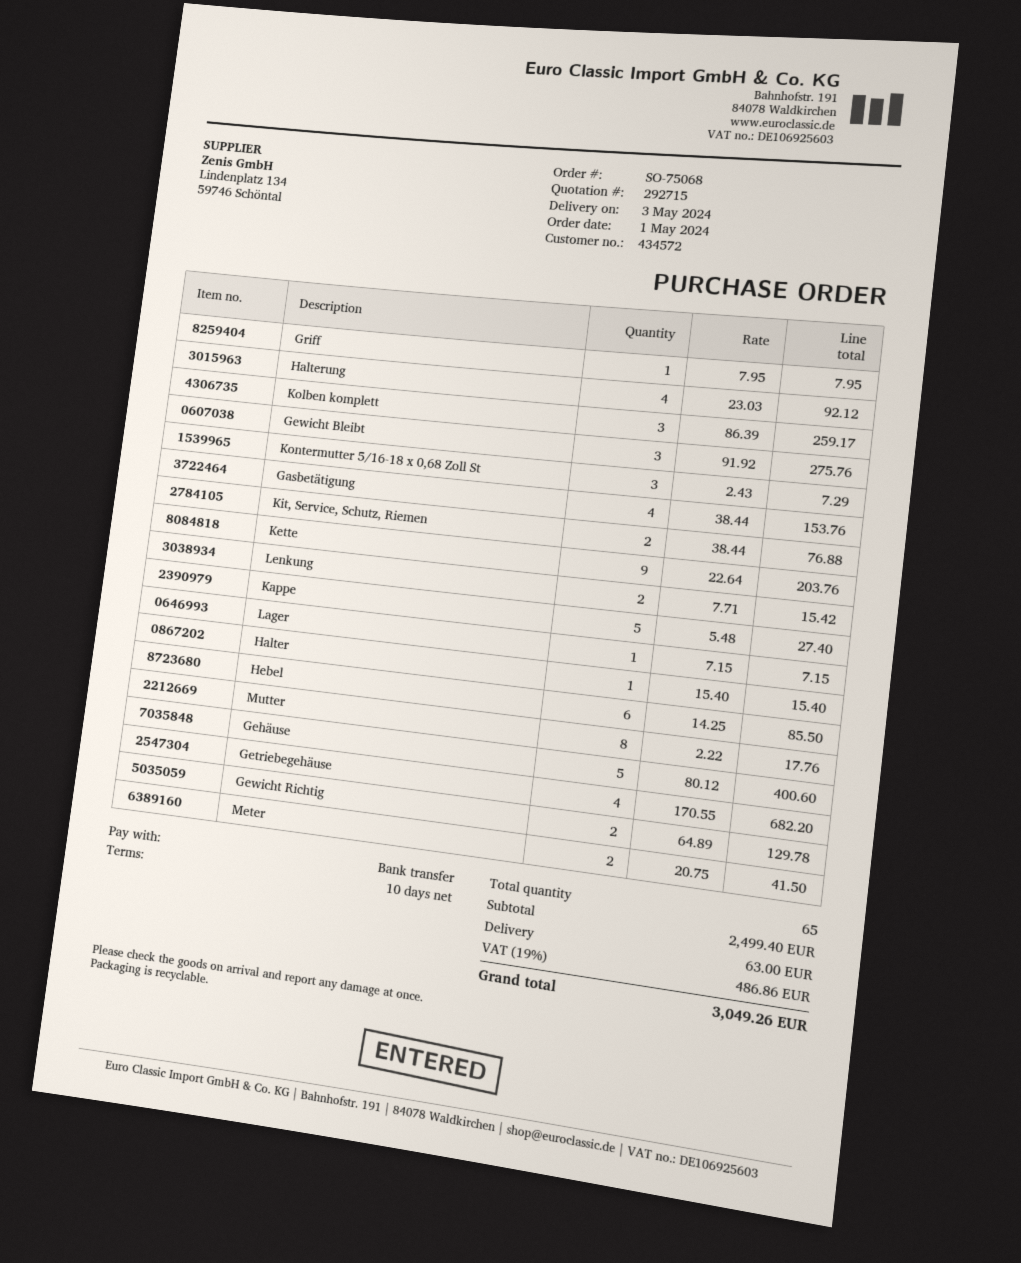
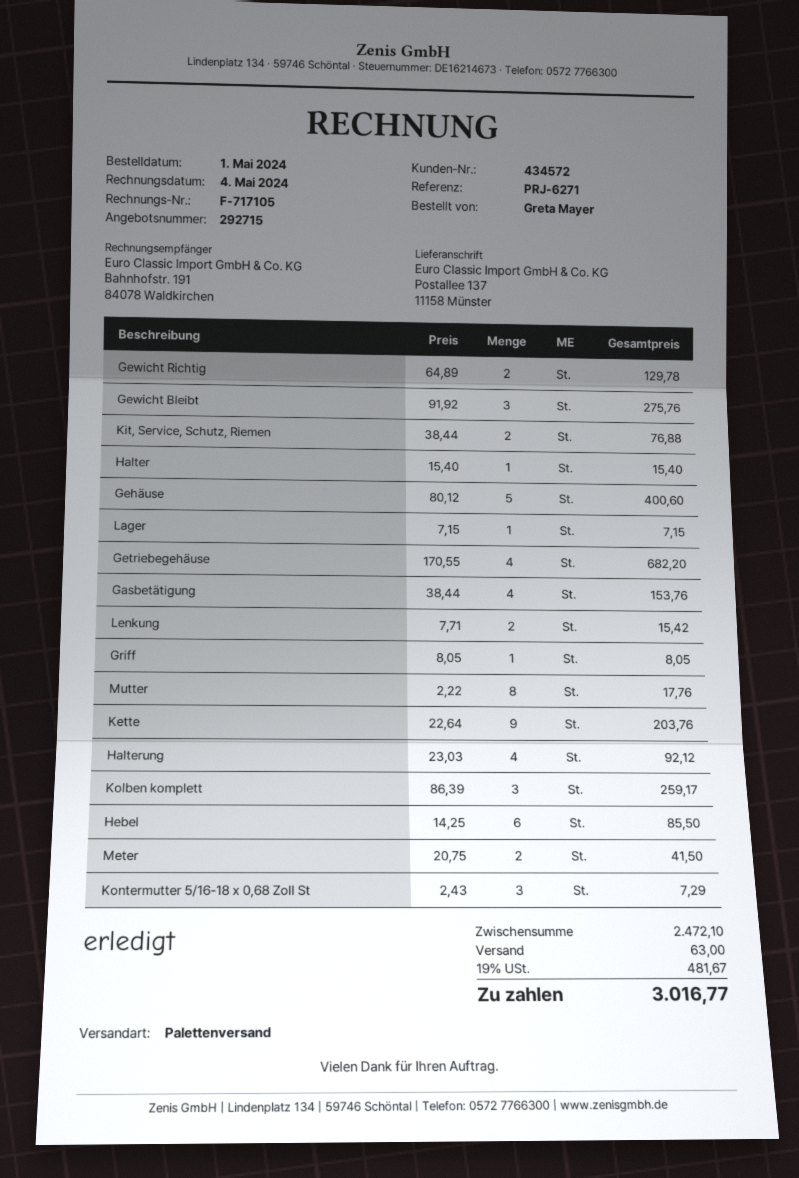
Griff: 1 x 7.95 = 7.95 -> 1 x 8.05 = 8.05
Kappe: 5 x 5.48 = 27.40 -> none
subtotal: 2499.40 -> 2472.10
tax: 19% = 486.86 -> 19% = 481.67
total: 3049.26 -> 3016.77

